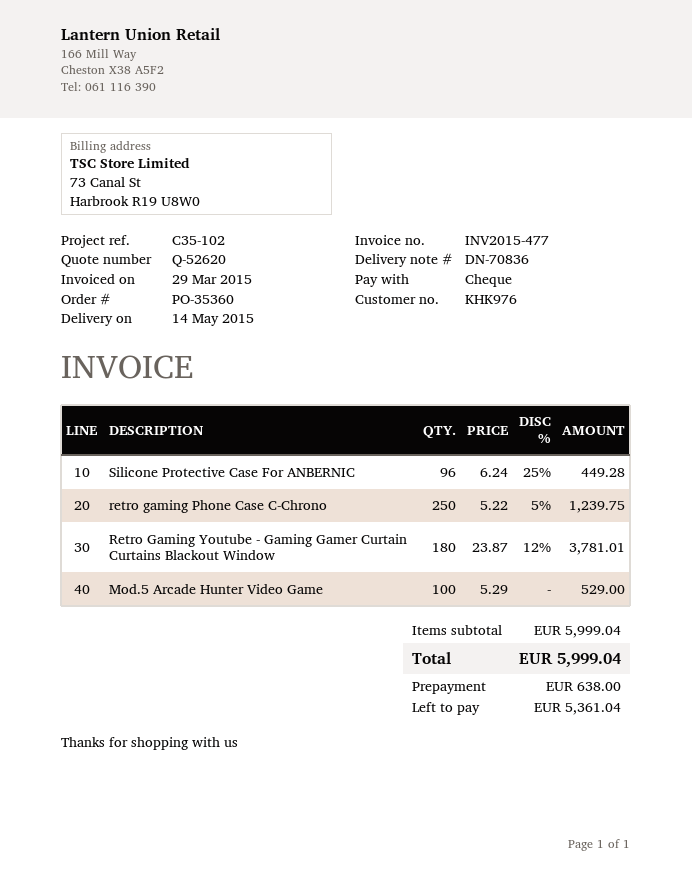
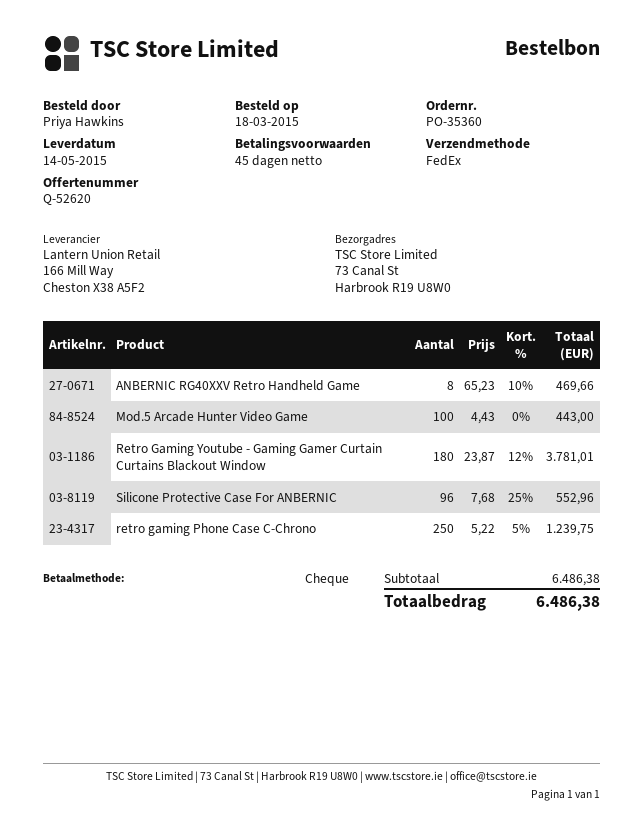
Silicone Protective Case For ANBERNIC: 96 x 6.24 - 25% = 449.28 -> 96 x 7.68 - 25% = 552.96
Mod.5 Arcade Hunter Video Game: 100 x 5.29 = 529.00 -> 100 x 4.43 = 443.00
ANBERNIC RG40XXV Retro Handheld Game: none -> 8 x 65.23 - 10% = 469.66
subtotal: 5999.04 -> 6486.38
total: 5999.04 -> 6486.38

